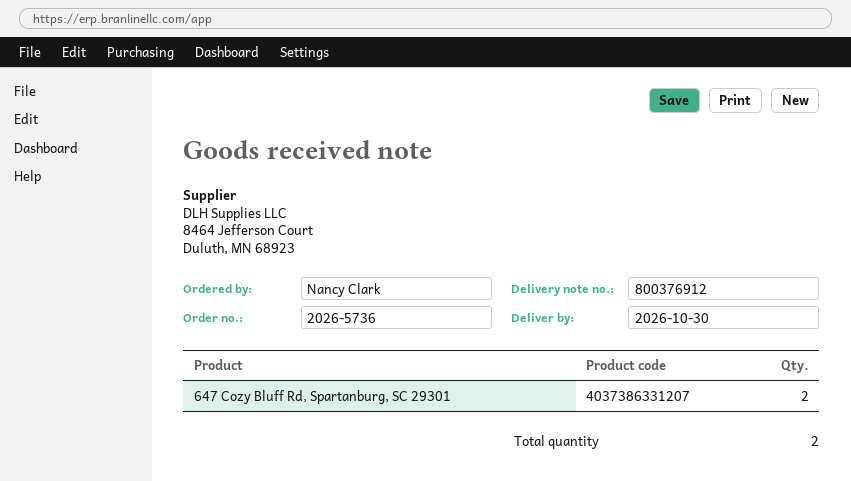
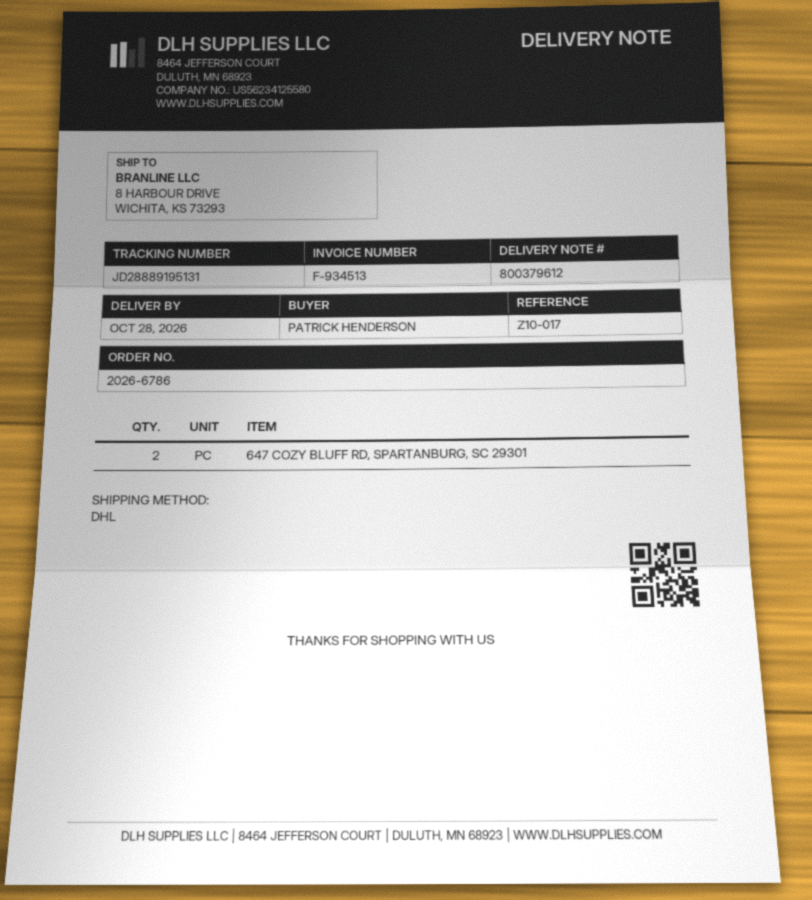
order number: 2026-5736 -> 2026-6786
delivery note number: 800376912 -> 800379612
delivery date: 2026-10-30 -> 2026-10-28
ordered by: Nancy Clark -> PATRICK HENDERSON

